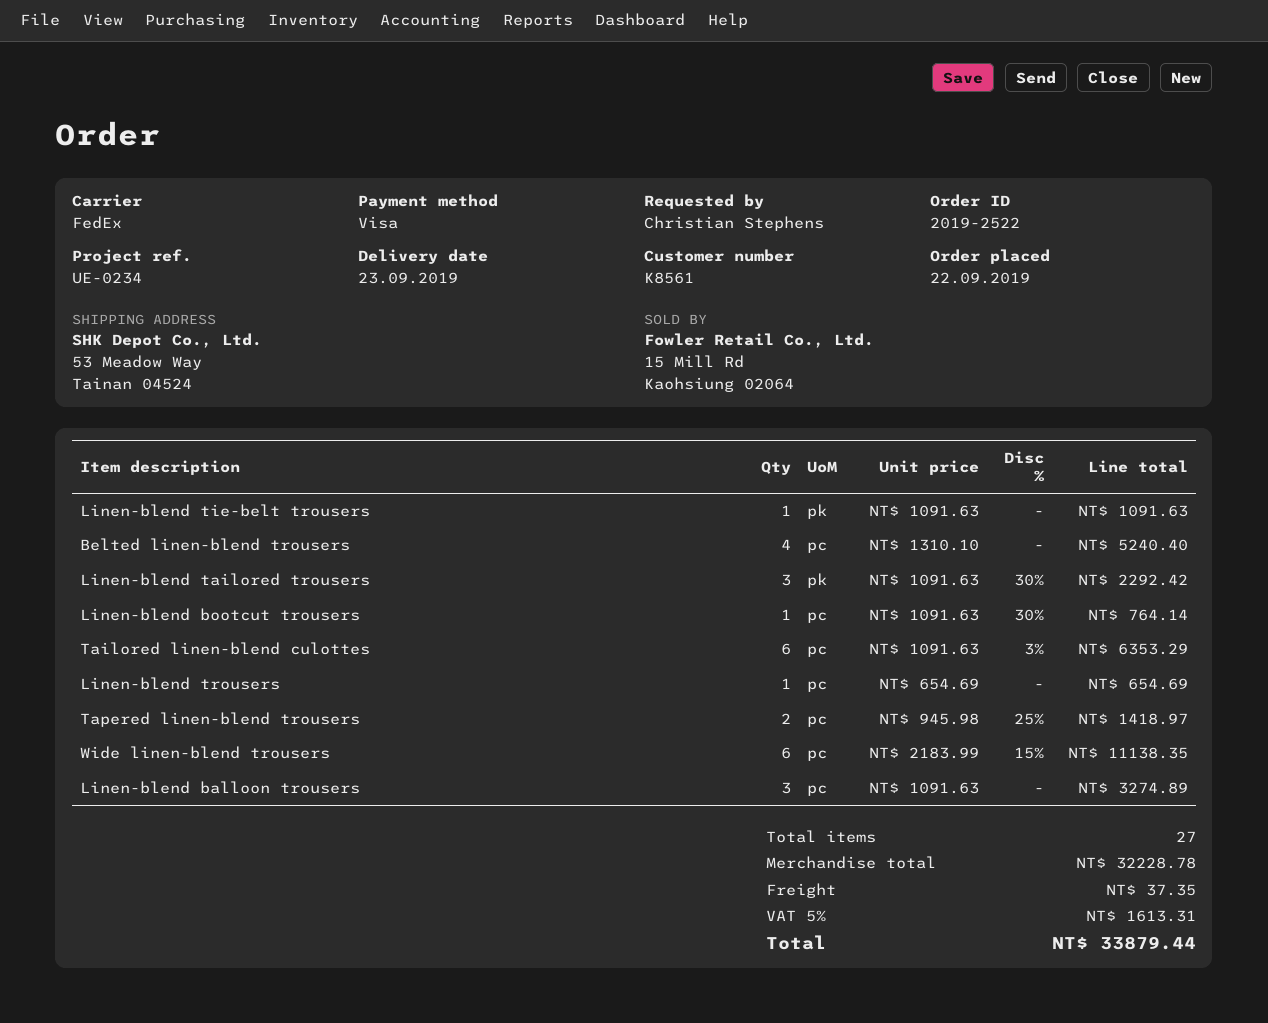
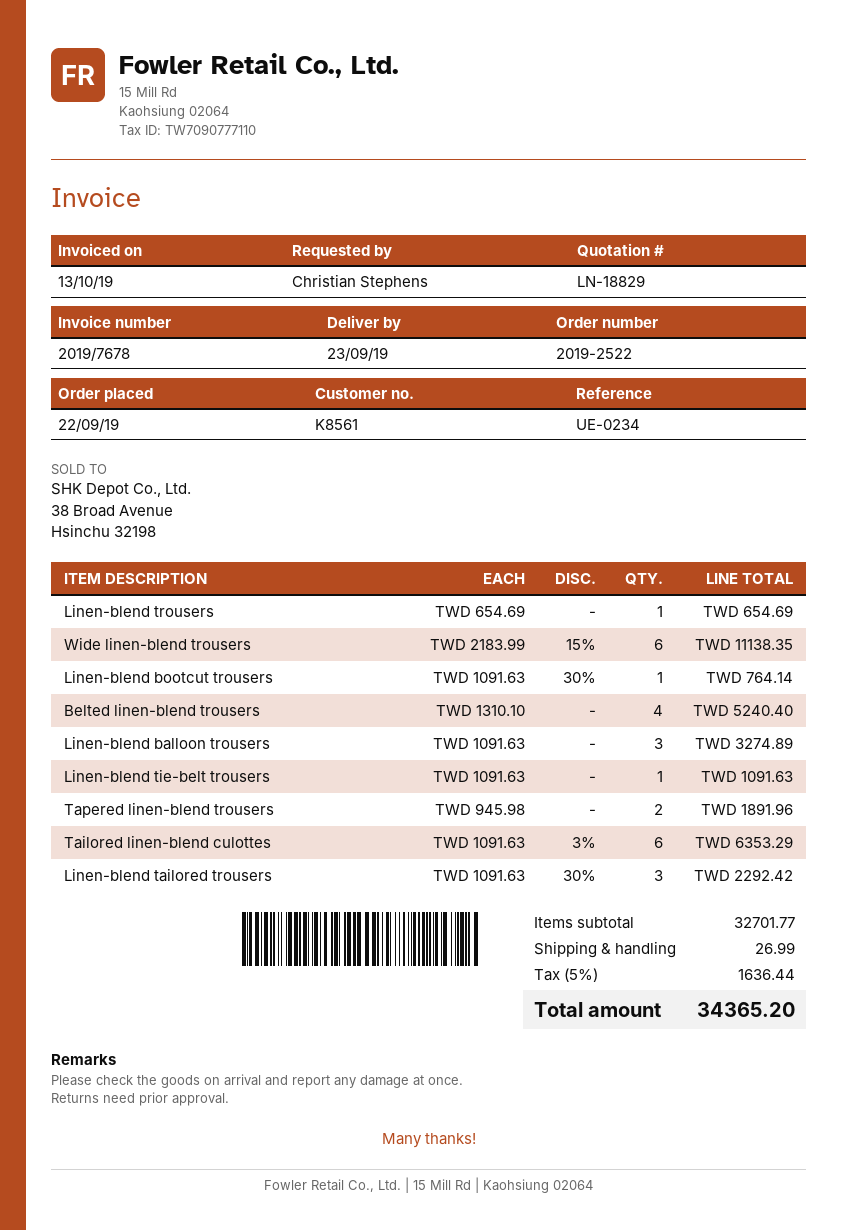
Tapered linen-blend trousers: 2 x 945.98 - 25% = 1418.97 -> 2 x 945.98 = 1891.96
subtotal: 32228.78 -> 32701.77
shipping: 37.35 -> 26.99
tax: 5% = 1613.31 -> 5% = 1636.44
total: 33879.44 -> 34365.20

